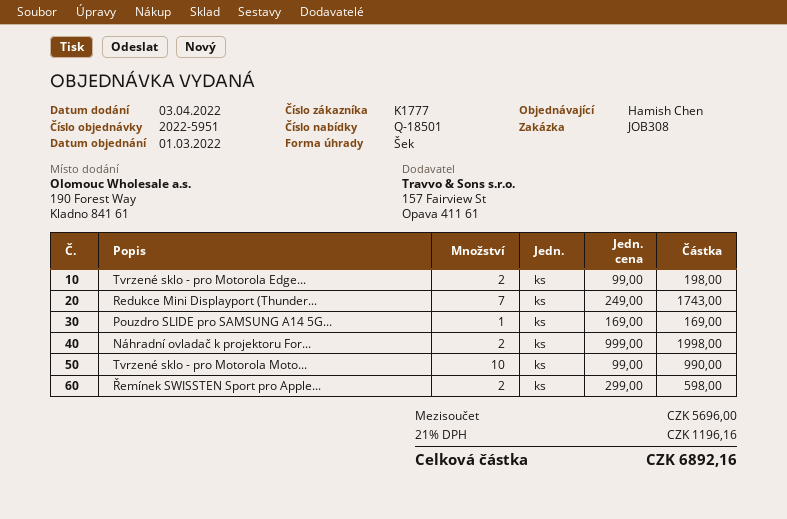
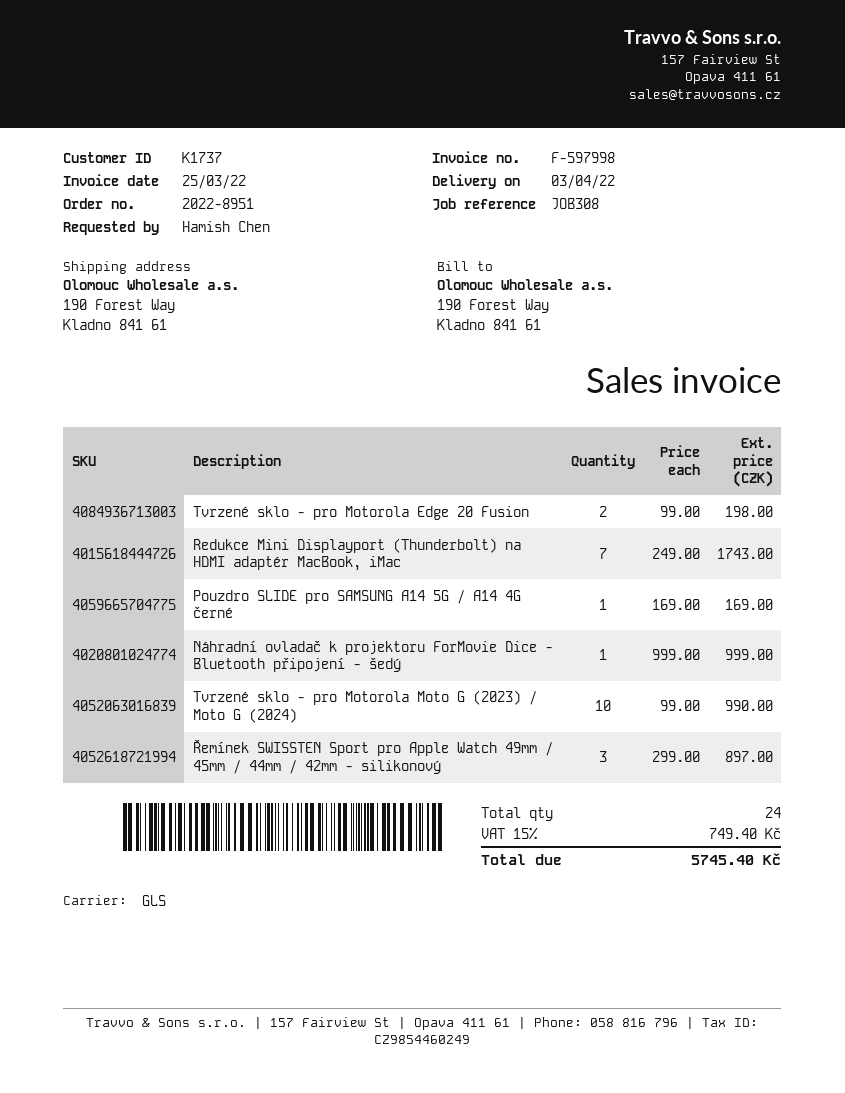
order number: 2022-5951 -> 2022-8951
customer number: K1777 -> K1737
Náhradní ovladač k projektoru For...: 2 x 999.00 = 1998.00 -> 1 x 999.00 = 999.00
Řemínek SWISSTEN Sport pro Apple...: 2 x 299.00 = 598.00 -> 3 x 299.00 = 897.00
tax: 21% = 1196.16 -> 15% = 749.40
total: 6892.16 -> 5745.40

